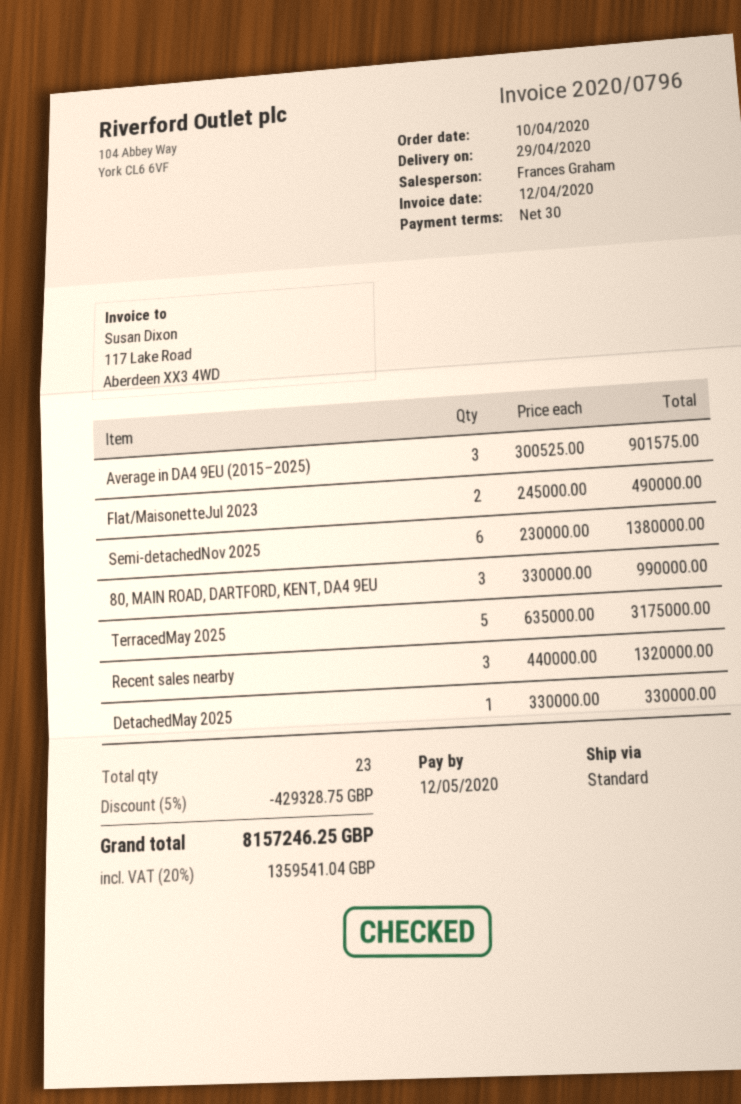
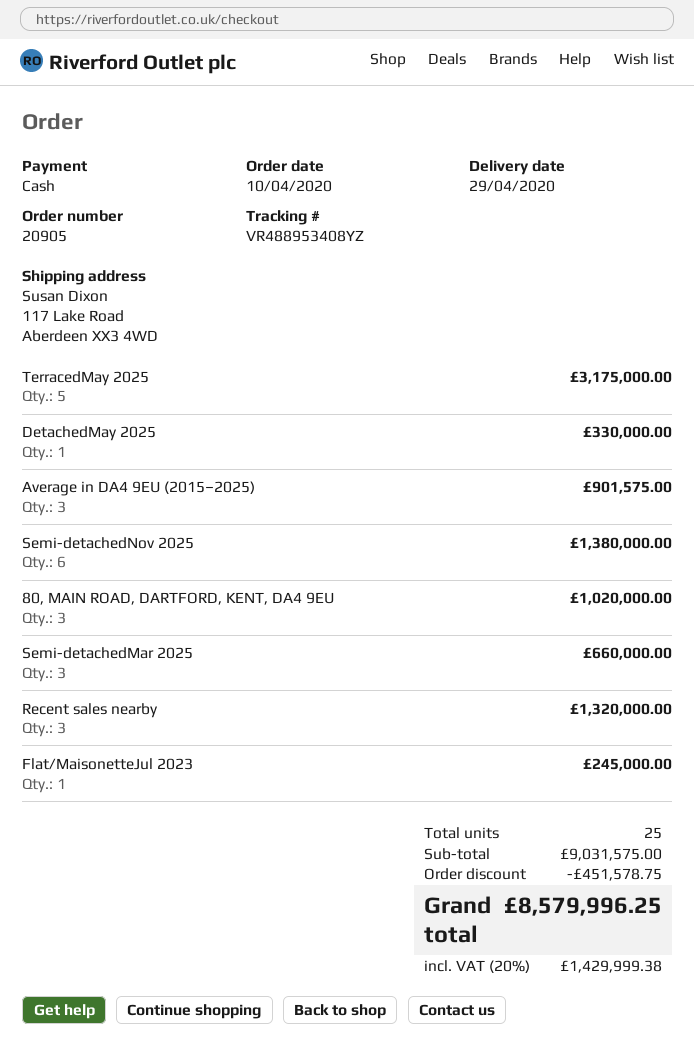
Flat/MaisonetteJul 2023: 2 for 490000.00 -> 1 for 245000.00
80, MAIN ROAD, DARTFORD, KENT, DA4 9EU: 3 for 990000.00 -> 3 for 1020000.00
Semi-detachedMar 2025: none -> 3 for 660000.00
total quantity: 23 -> 25
discount: 429328.75 -> 451578.75
tax: 20% = 1359541.04 -> 20% = 1429999.38
total: 8157246.25 -> 8579996.25

